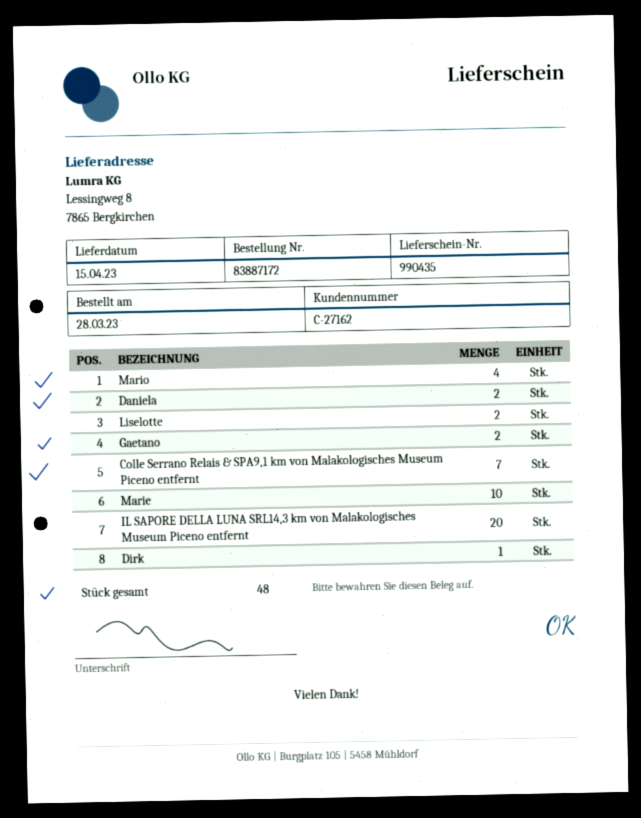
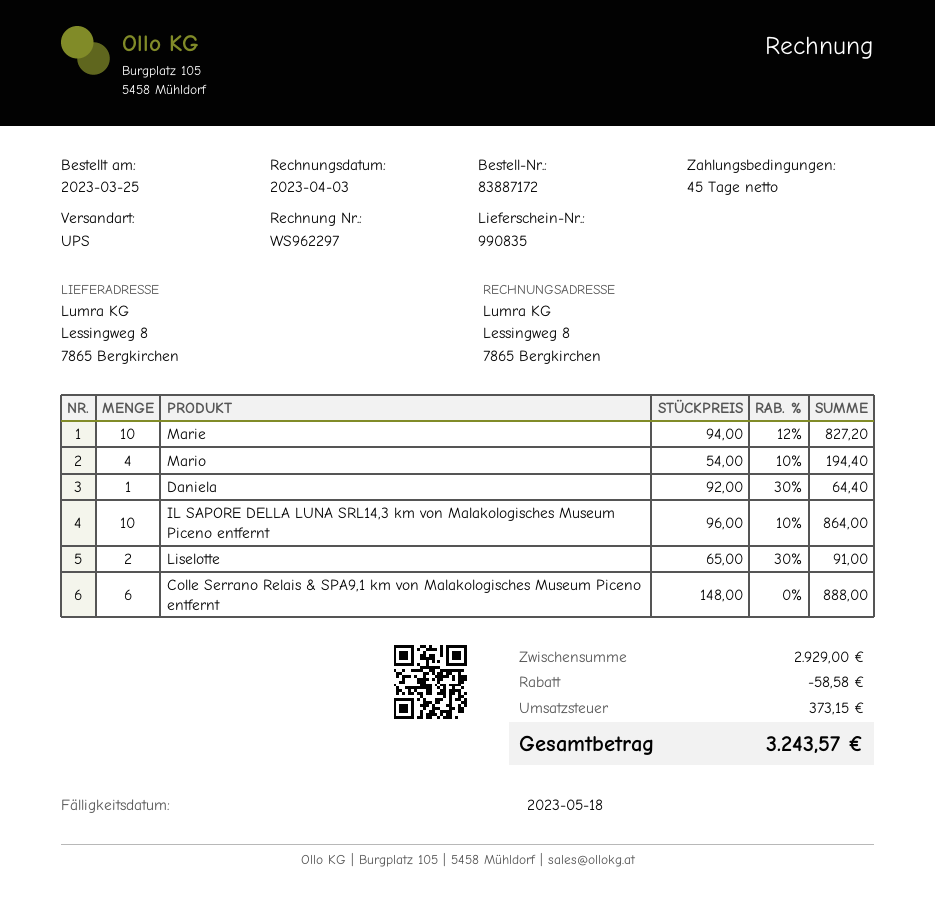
order date: 2023-03-28 -> 2023-03-25
delivery note number: 990435 -> 990835
Daniela: 2 -> 1
Gaetano: 2 -> none
Colle Serrano Relais & SPA9,1 km von Malakologisches Museum Piceno entfernt: 7 -> 6
IL SAPORE DELLA LUNA SRL14,3 km von Malakologisches Museum Piceno entfernt: 20 -> 10
Dirk: 1 -> none

